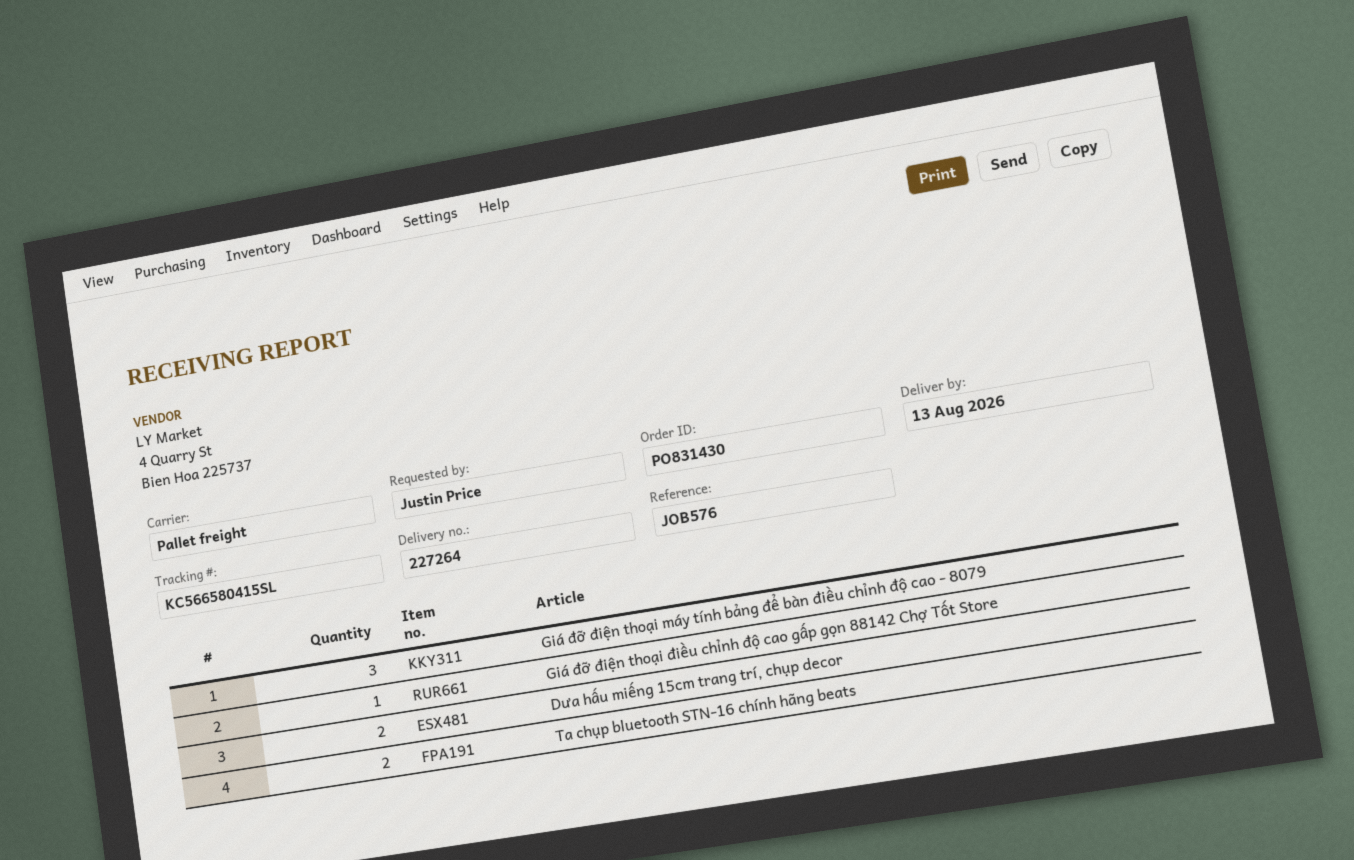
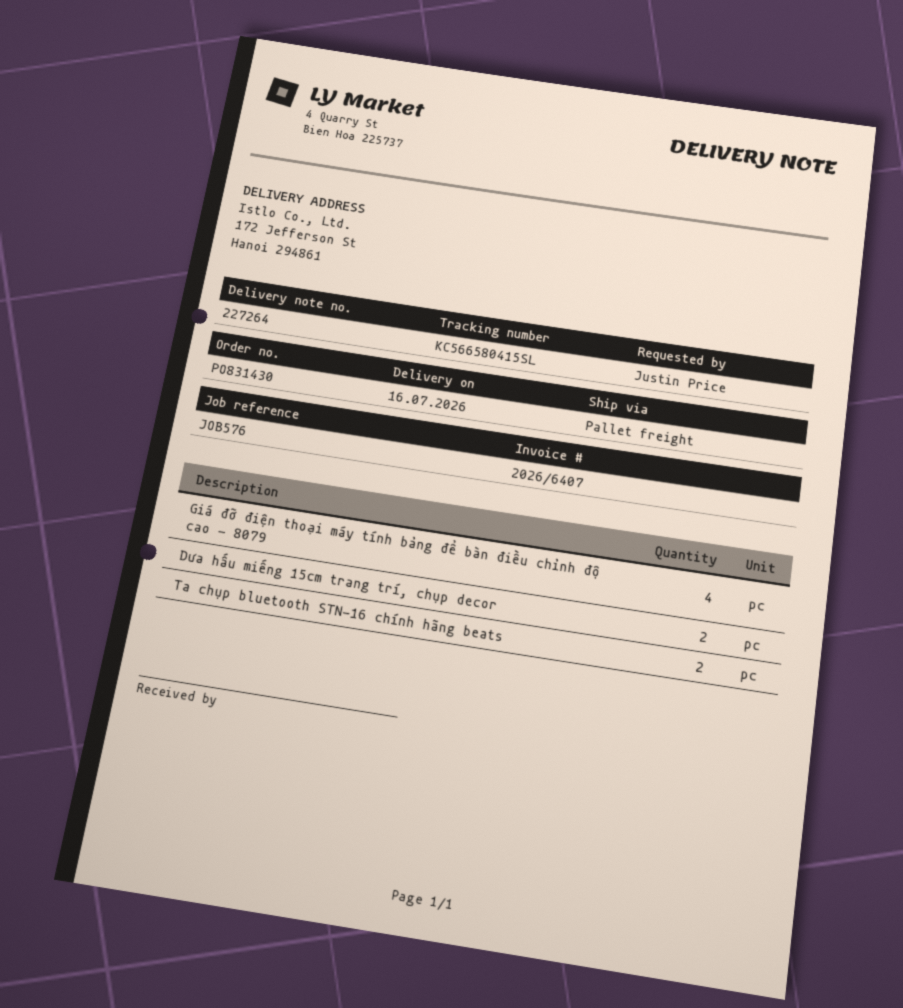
delivery date: 2026-08-13 -> 2026-07-16
Giá đỡ điện thoại máy tính bảng để bàn điều chỉnh độ cao - 8079: 3 -> 4
Giá đỡ điện thoại điều chỉnh độ cao gấp gọn 88142 Chợ Tốt Store: 1 -> none

